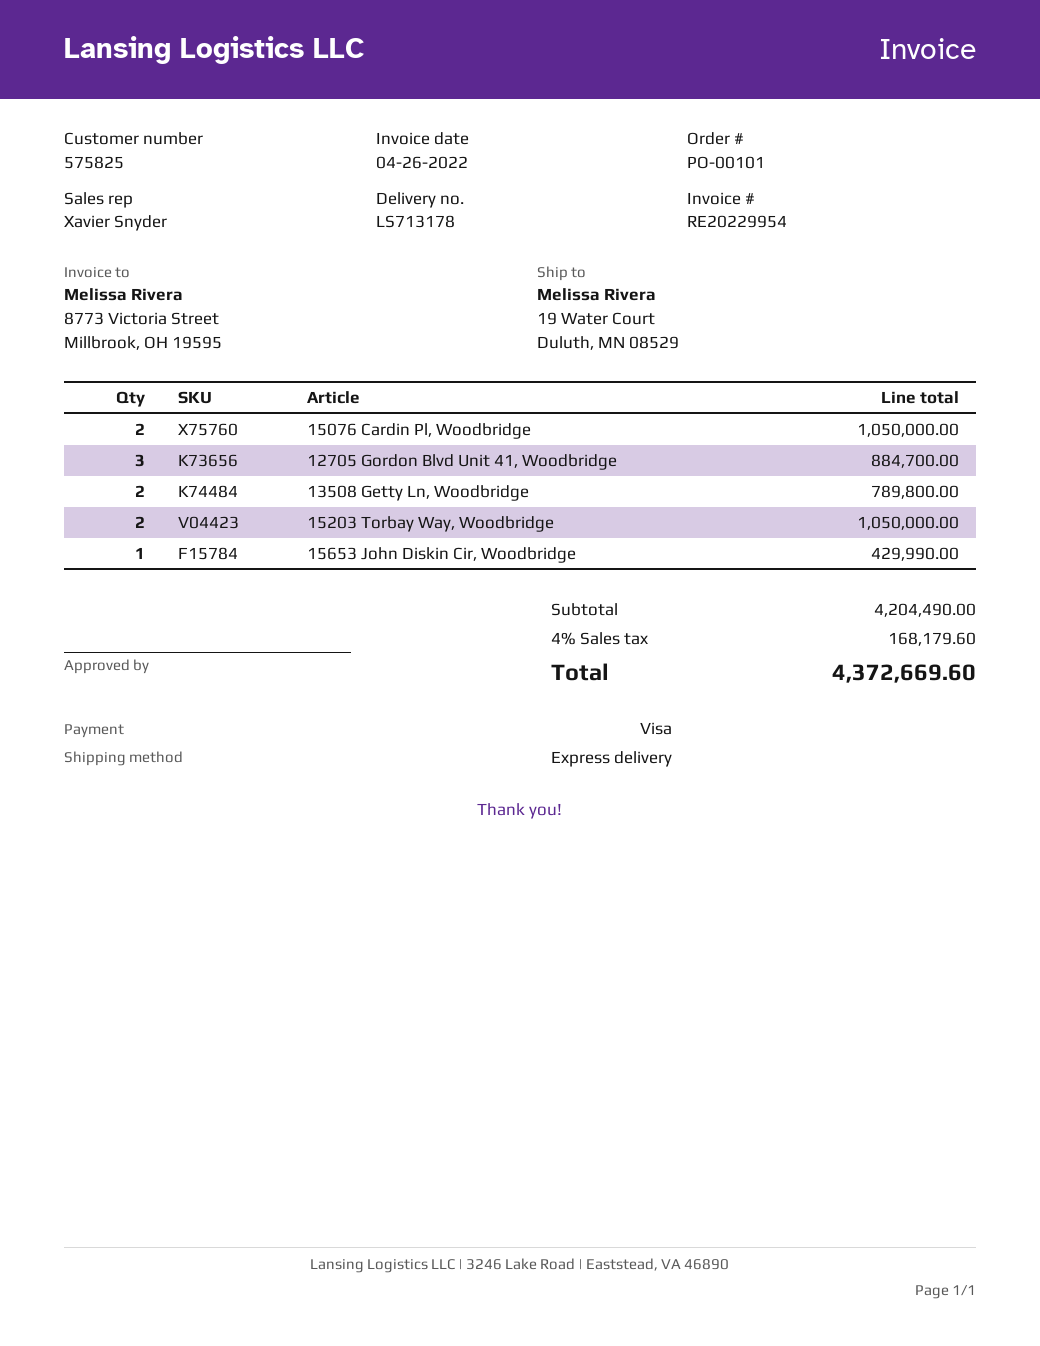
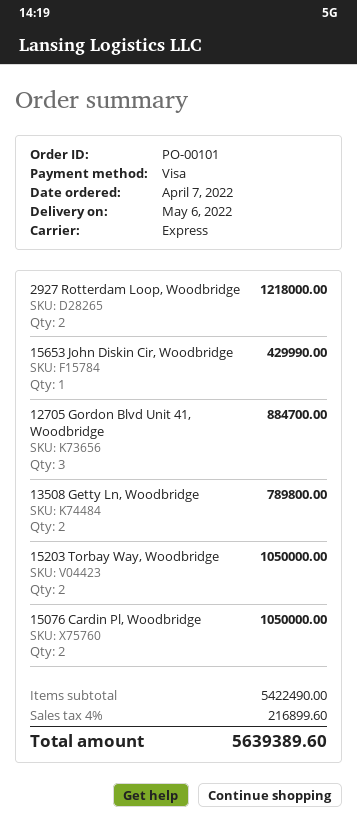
2927 Rotterdam Loop, Woodbridge: none -> 2 for 1218000.00
subtotal: 4204490.00 -> 5422490.00
tax: 4% = 168179.60 -> 4% = 216899.60
total: 4372669.60 -> 5639389.60

